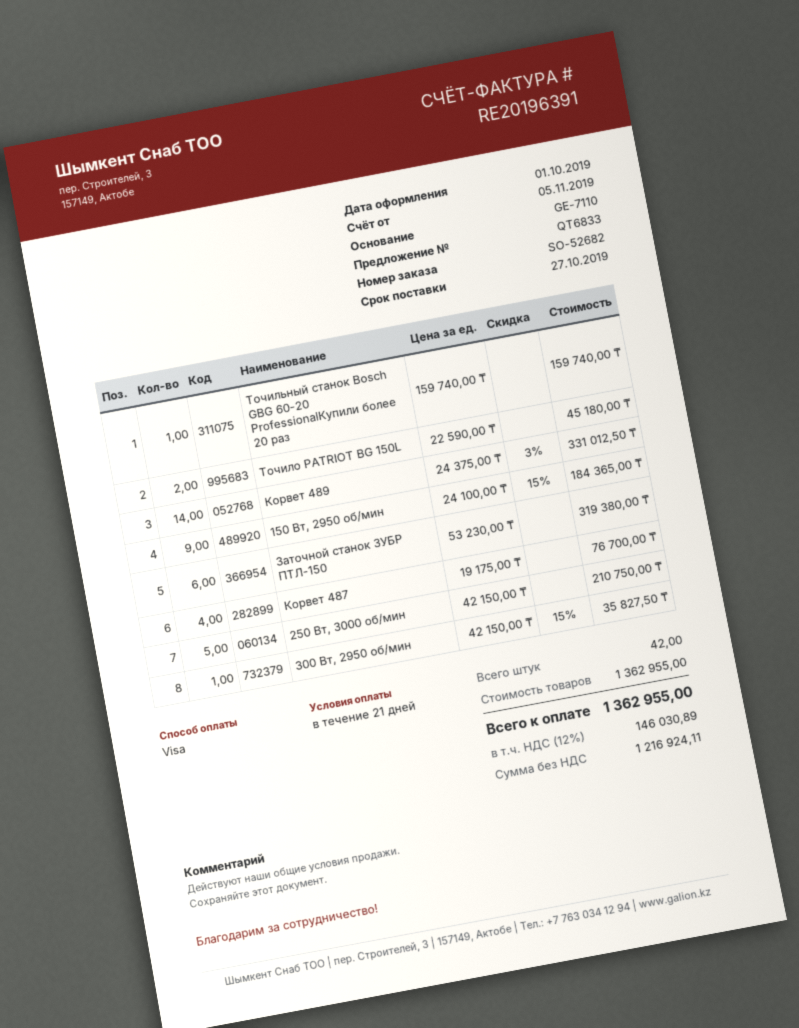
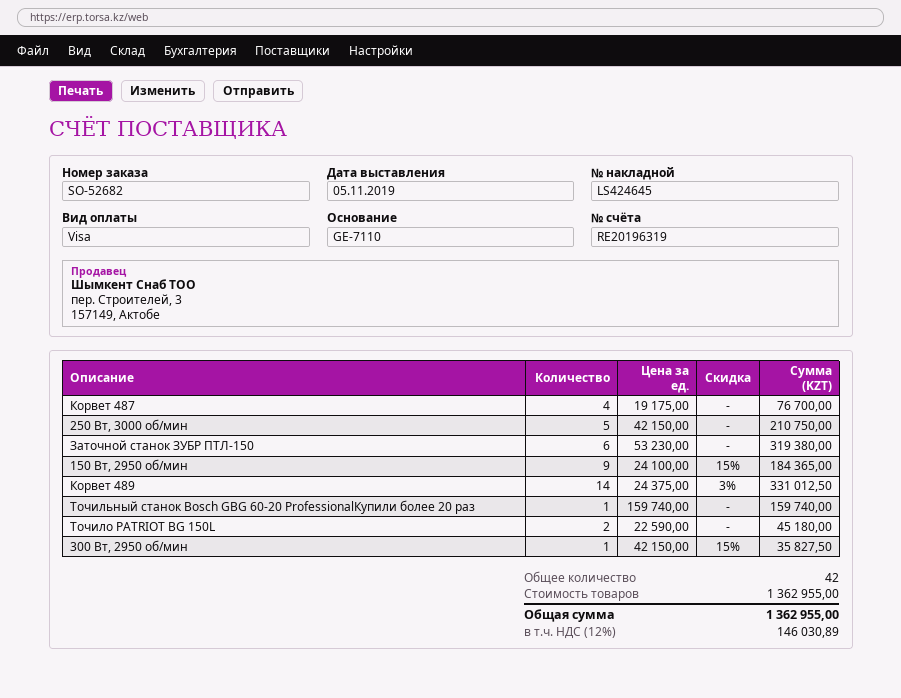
invoice number: RE20196391 -> RE20196319

